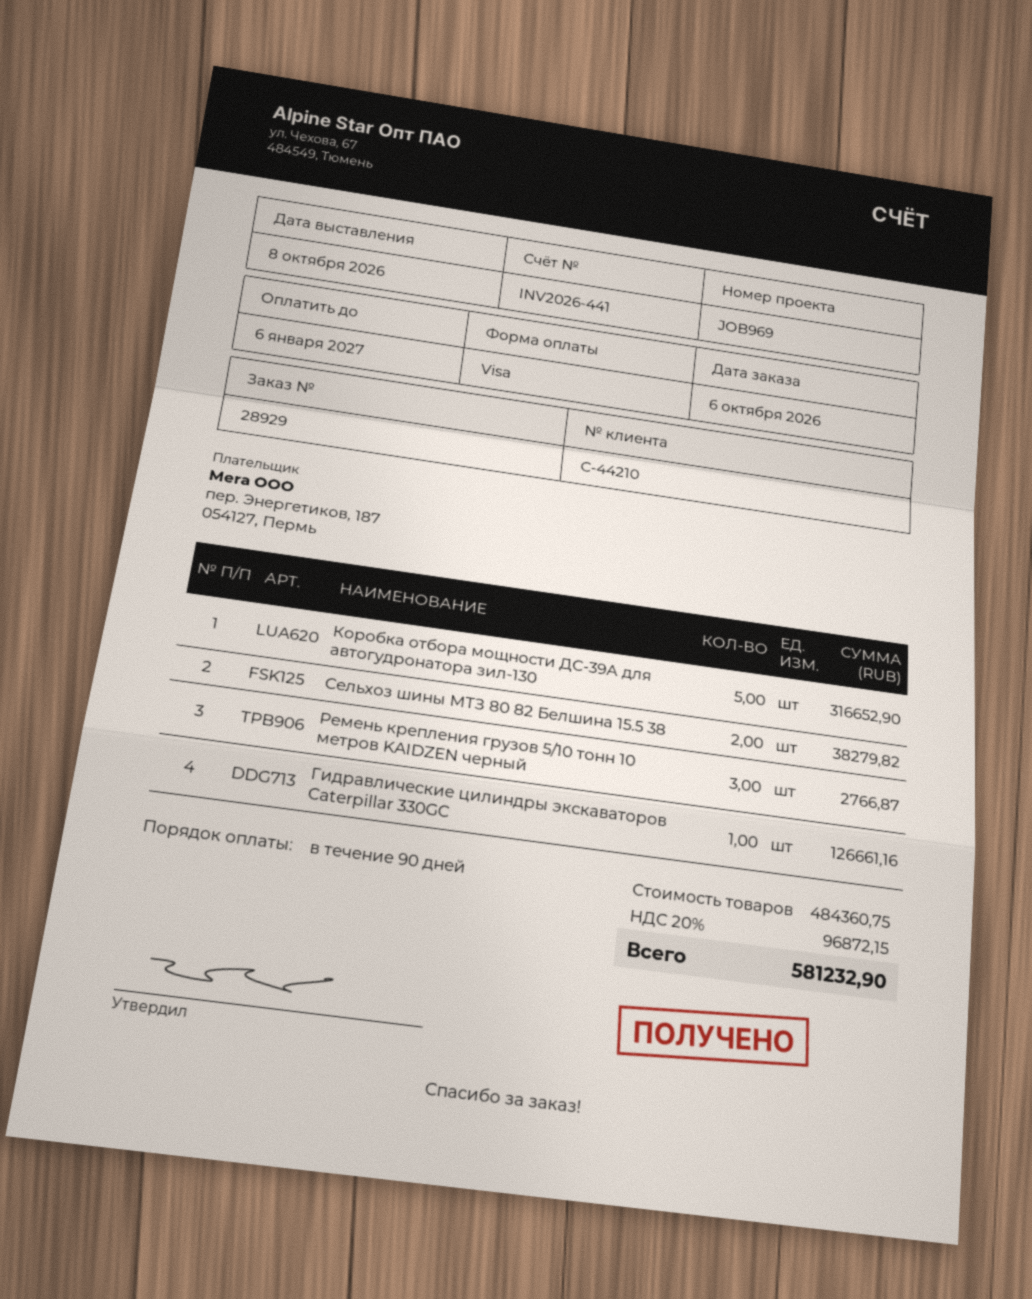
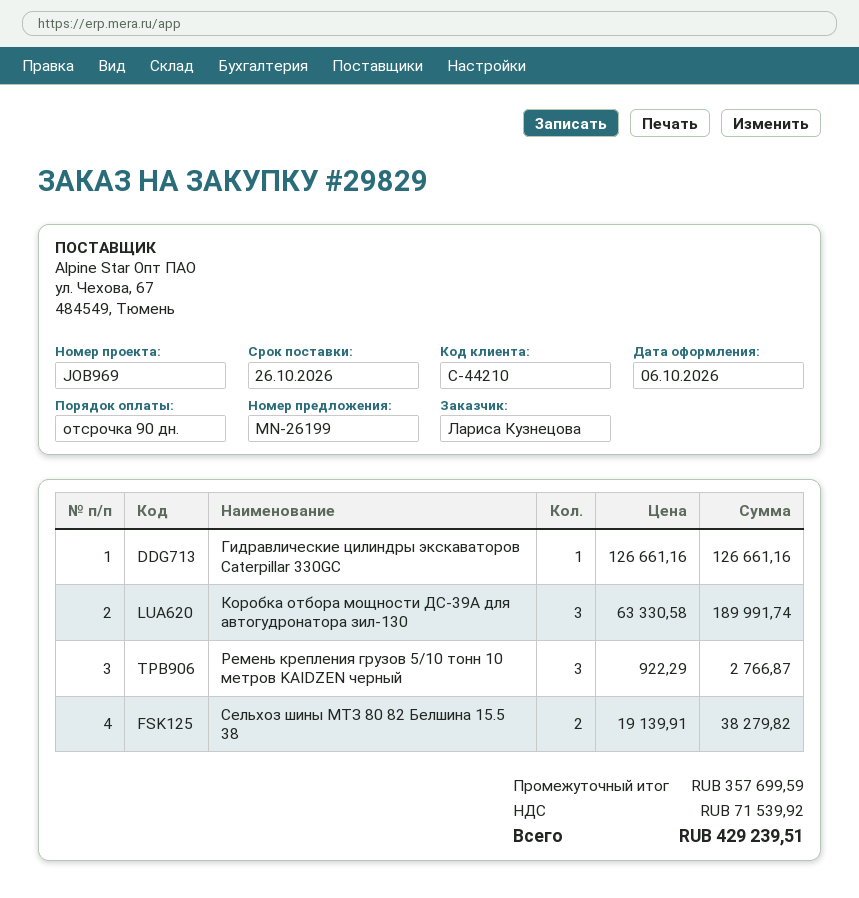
order number: 28929 -> 29829
Коробка отбора мощности ДС-39А для автогудронатора зил-130: 5 for 316652.90 -> 3 for 189991.74
subtotal: 484360.75 -> 357699.59
tax: 96872.15 -> 71539.92
total: 581232.90 -> 429239.51

